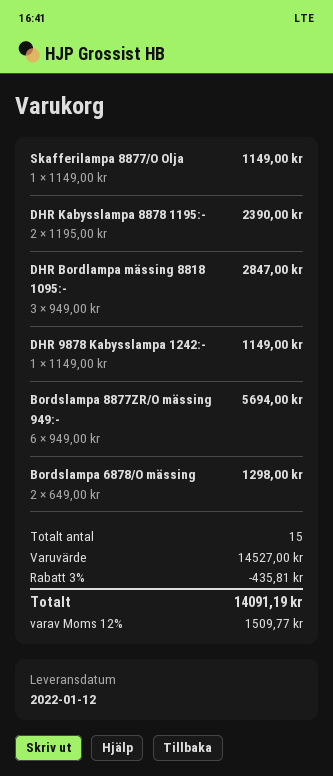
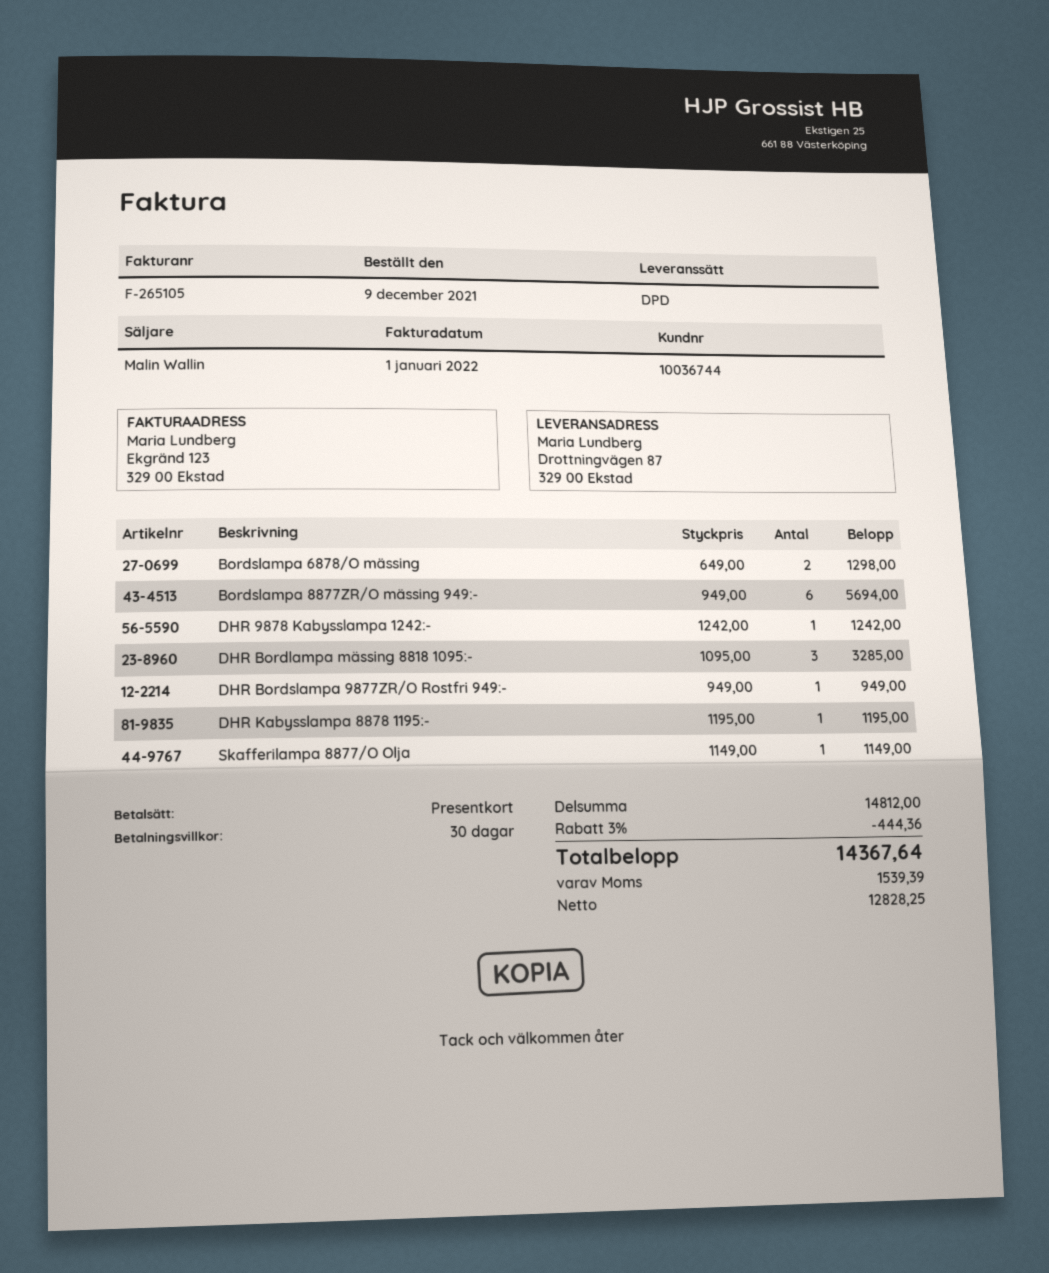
DHR Kabysslampa 8878 1195:-: 2 x 1195.00 = 2390.00 -> 1 x 1195.00 = 1195.00
DHR Bordlampa mässing 8818 1095:-: 3 x 949.00 = 2847.00 -> 3 x 1095.00 = 3285.00
DHR 9878 Kabysslampa 1242:-: 1 x 1149.00 = 1149.00 -> 1 x 1242.00 = 1242.00
DHR Bordslampa 9877ZR/O Rostfri 949:-: none -> 1 x 949.00 = 949.00
subtotal: 14527.00 -> 14812.00
discount: 3% = 435.81 -> 3% = 444.36
tax: 1509.77 -> 1539.39
total: 14091.19 -> 14367.64

